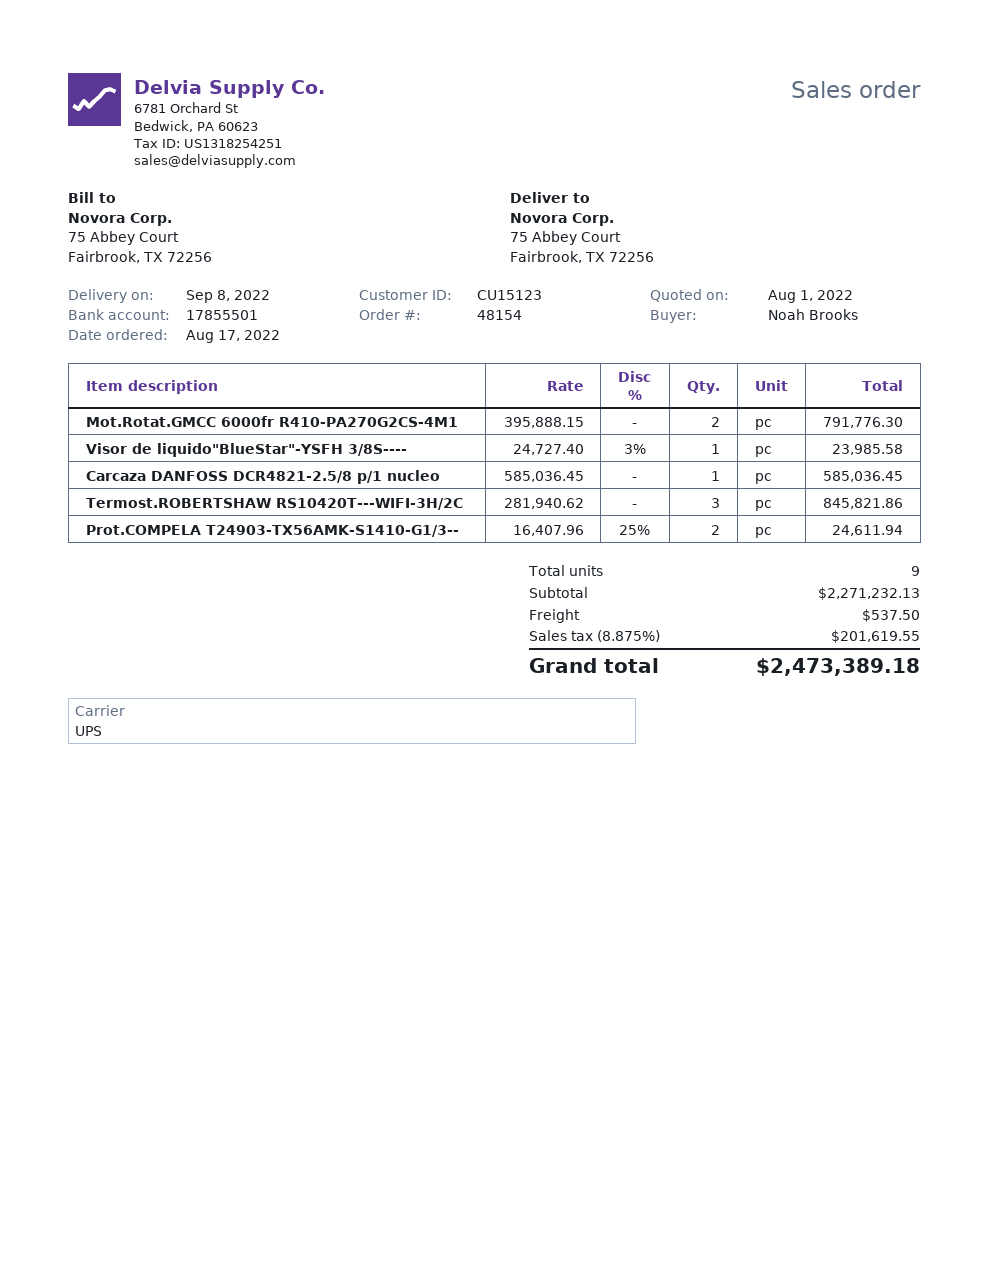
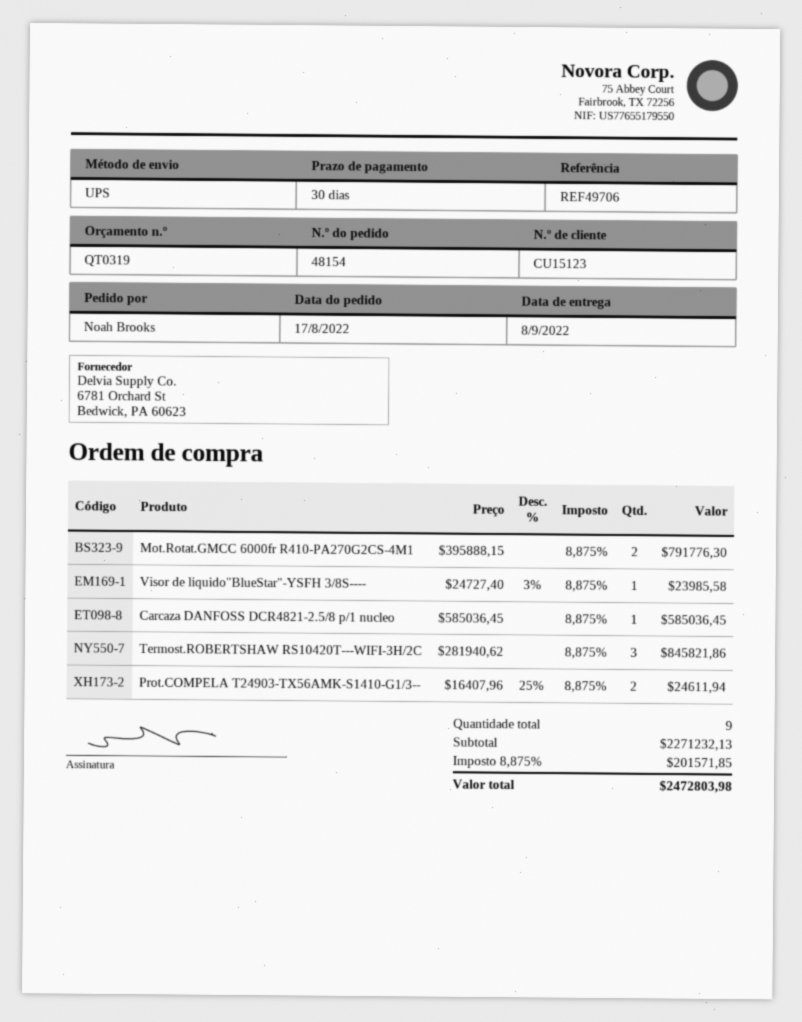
shipping: 537.50 -> none
tax: 8.875% = 201619.55 -> 8.875% = 201571.85
total: 2473389.18 -> 2472803.98

